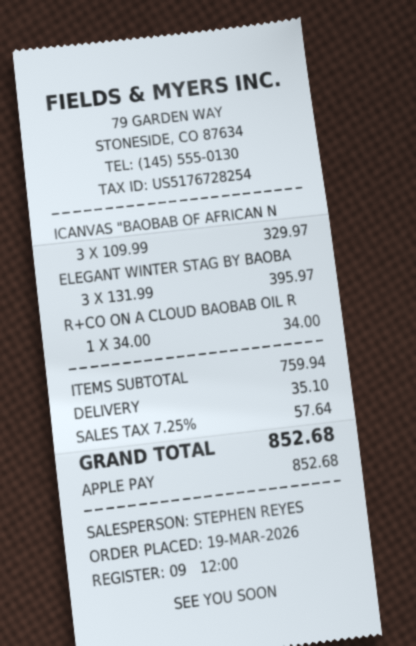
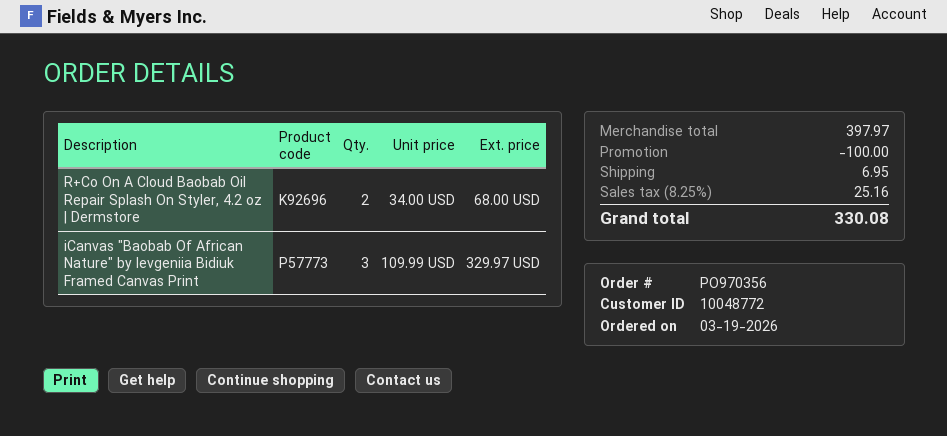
ELEGANT WINTER STAG BY BAOBA: 3 x 131.99 = 395.97 -> none
R+CO ON A CLOUD BAOBAB OIL R: 1 x 34.00 = 34.00 -> 2 x 34.00 = 68.00
subtotal: 759.94 -> 397.97
discount: none -> 100.00
shipping: 35.10 -> 6.95
tax: 7.25% = 57.64 -> 8.25% = 25.16
total: 852.68 -> 330.08

